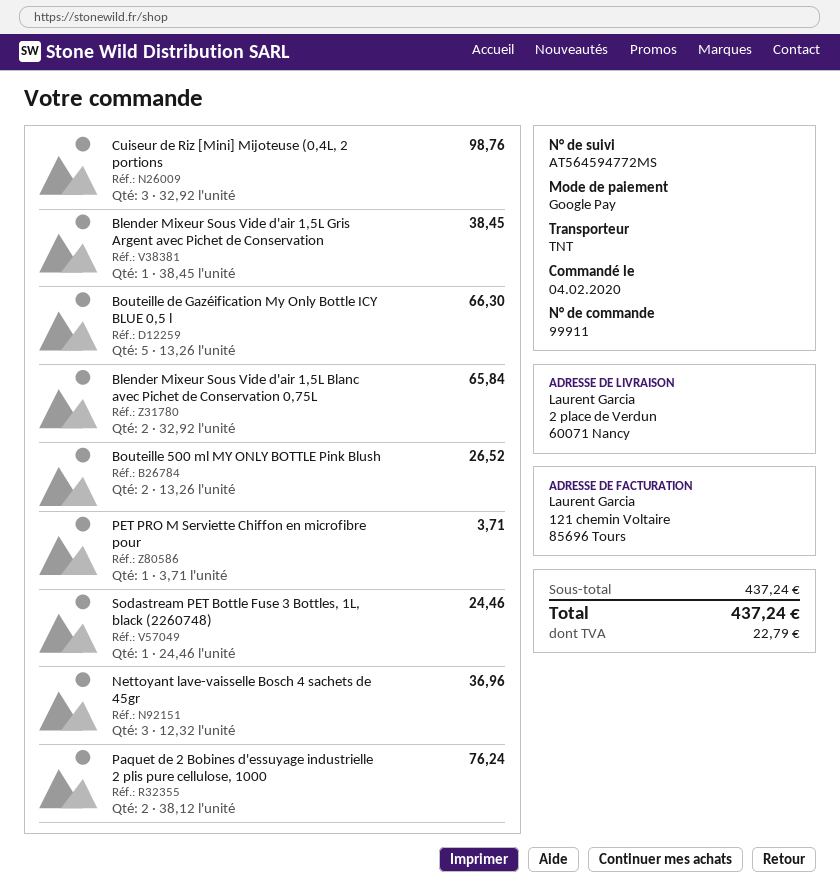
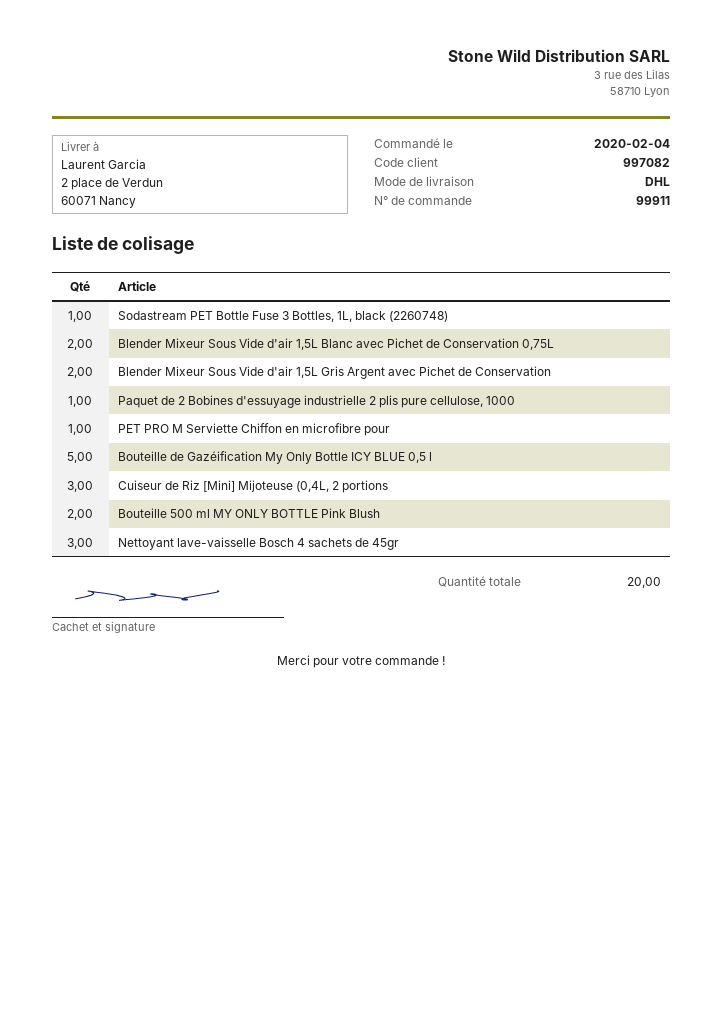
shipping method: TNT -> DHL
Blender Mixeur Sous Vide d'air 1,5L Gris Argent avec Pichet de Conservation: 1 -> 2
Paquet de 2 Bobines d'essuyage industrielle 2 plis pure cellulose, 1000: 2 -> 1

